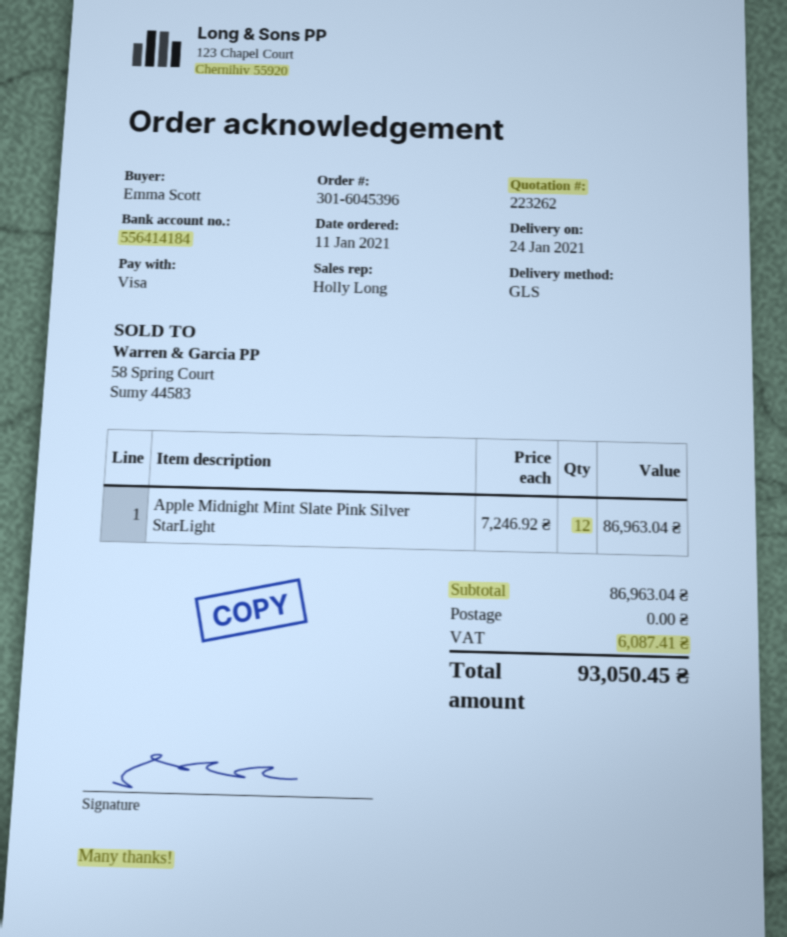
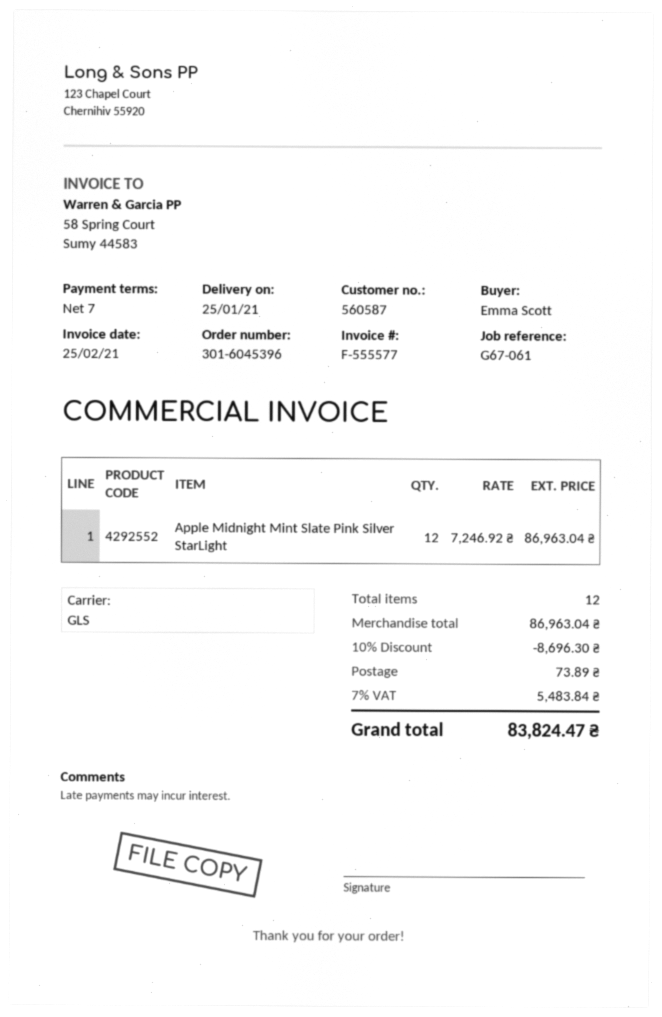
delivery date: 2021-01-24 -> 2021-01-25
discount: none -> 10% = 8696.30
shipping: 0.00 -> 73.89
tax: 6087.41 -> 5483.84
total: 93050.45 -> 83824.47

